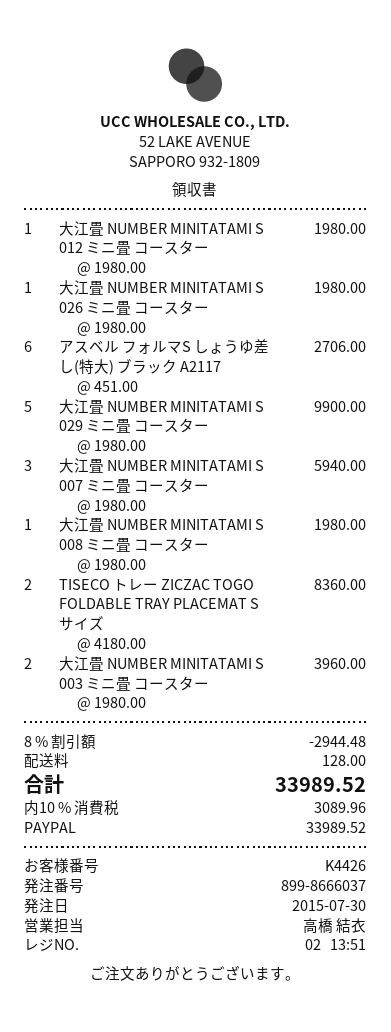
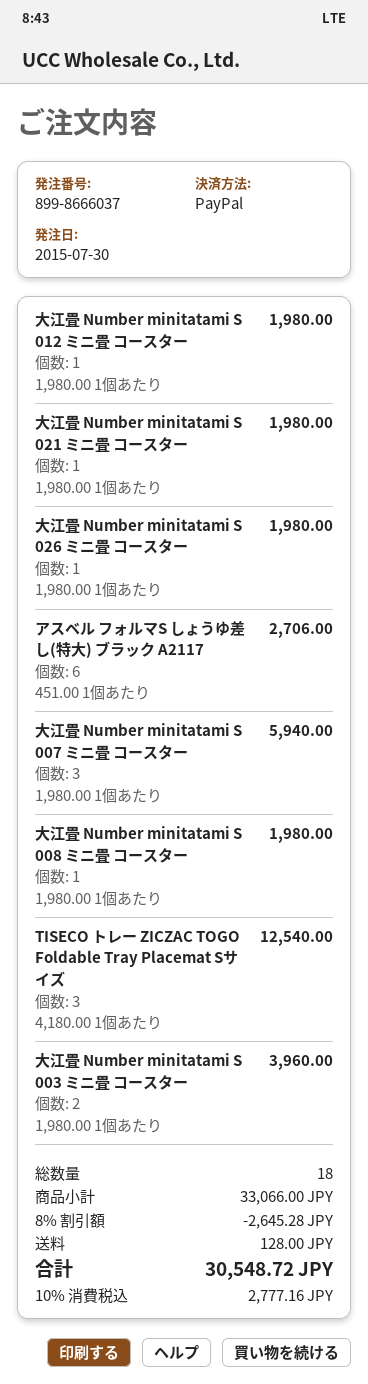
大江畳 NUMBER MINITATAMI S 029 ミニ畳 コースター: 5 x 1980.00 = 9900.00 -> none
TISECO トレー ZICZAC TOGO FOLDABLE TRAY PLACEMAT Sサイズ: 2 x 4180.00 = 8360.00 -> 3 x 4180.00 = 12540.00
大江畳 Number minitatami S 021 ミニ畳 コースター: none -> 1 x 1980.00 = 1980.00
discount: 8% = 2944.48 -> 8% = 2645.28
tax: 10% = 3089.96 -> 10% = 2777.16
total: 33989.52 -> 30548.72

